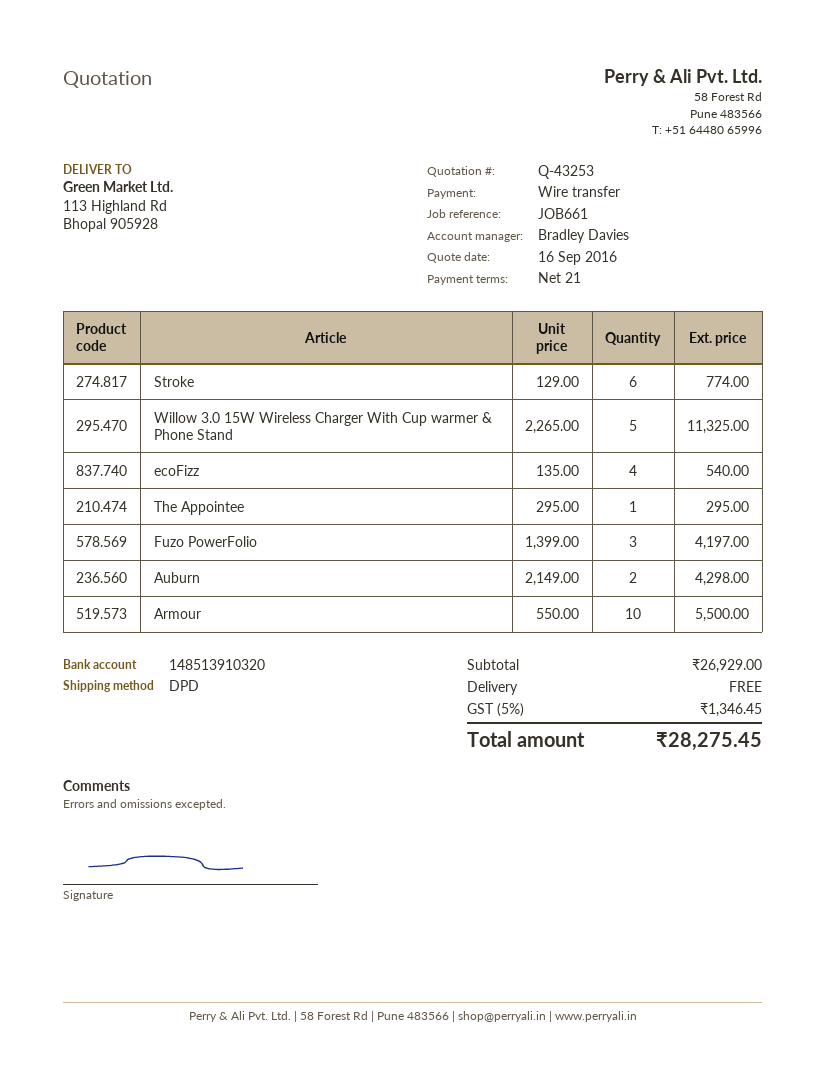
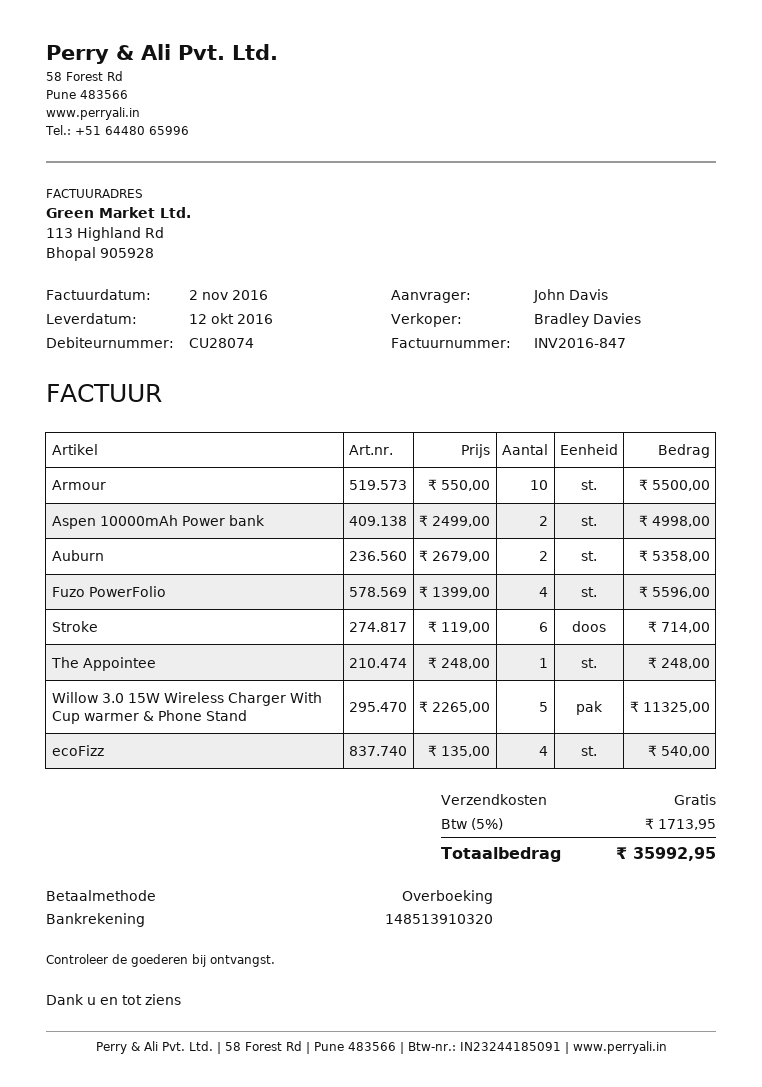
Stroke: 6 x 129.00 = 774.00 -> 6 x 119.00 = 714.00
The Appointee: 1 x 295.00 = 295.00 -> 1 x 248.00 = 248.00
Fuzo PowerFolio: 3 x 1399.00 = 4197.00 -> 4 x 1399.00 = 5596.00
Auburn: 2 x 2149.00 = 4298.00 -> 2 x 2679.00 = 5358.00
Aspen 10000mAh Power bank: none -> 2 x 2499.00 = 4998.00
tax: 5% = 1346.45 -> 5% = 1713.95
total: 28275.45 -> 35992.95

